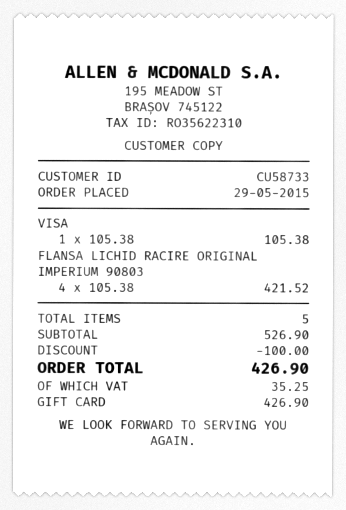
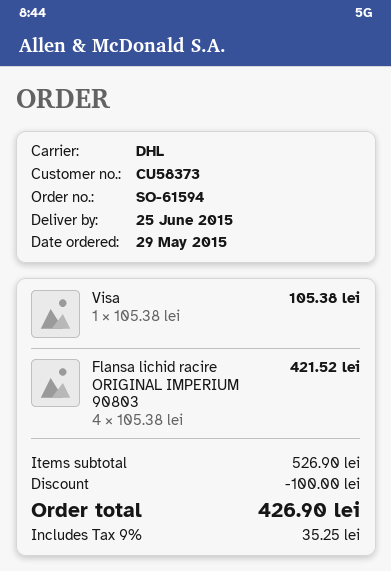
customer number: CU58733 -> CU58373

